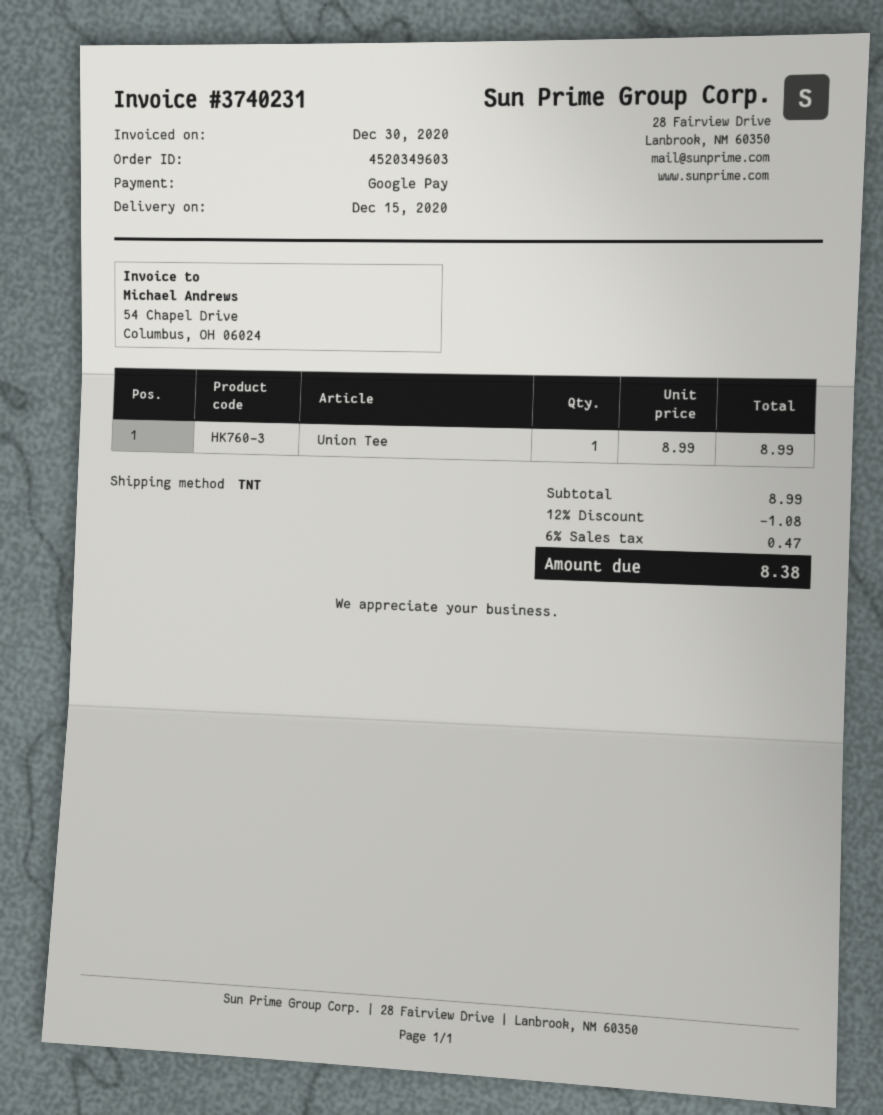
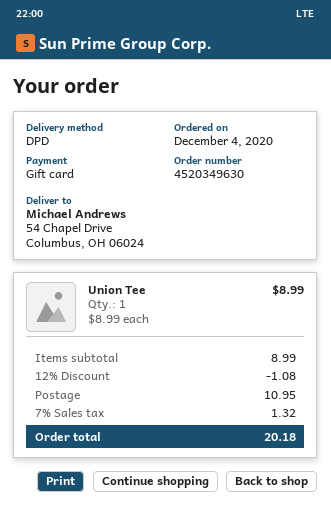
order number: 4520349603 -> 4520349630
payment method: Google Pay -> gift card
shipping method: TNT -> DPD
shipping: none -> 10.95
tax: 6% = 0.47 -> 7% = 1.32
total: 8.38 -> 20.18

